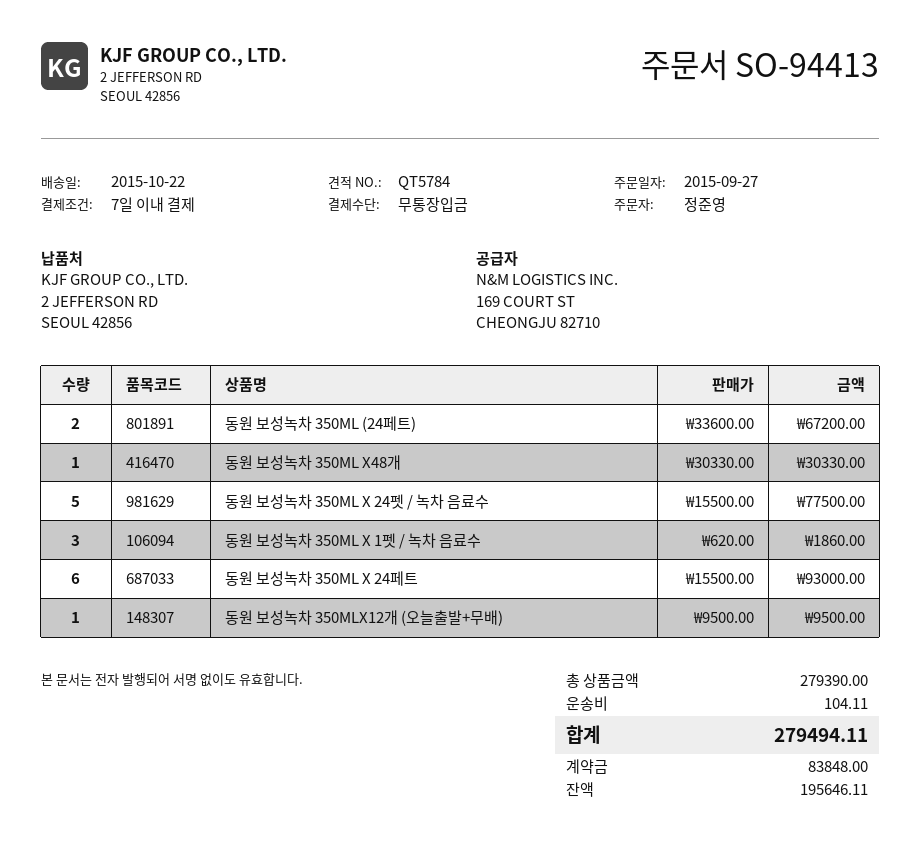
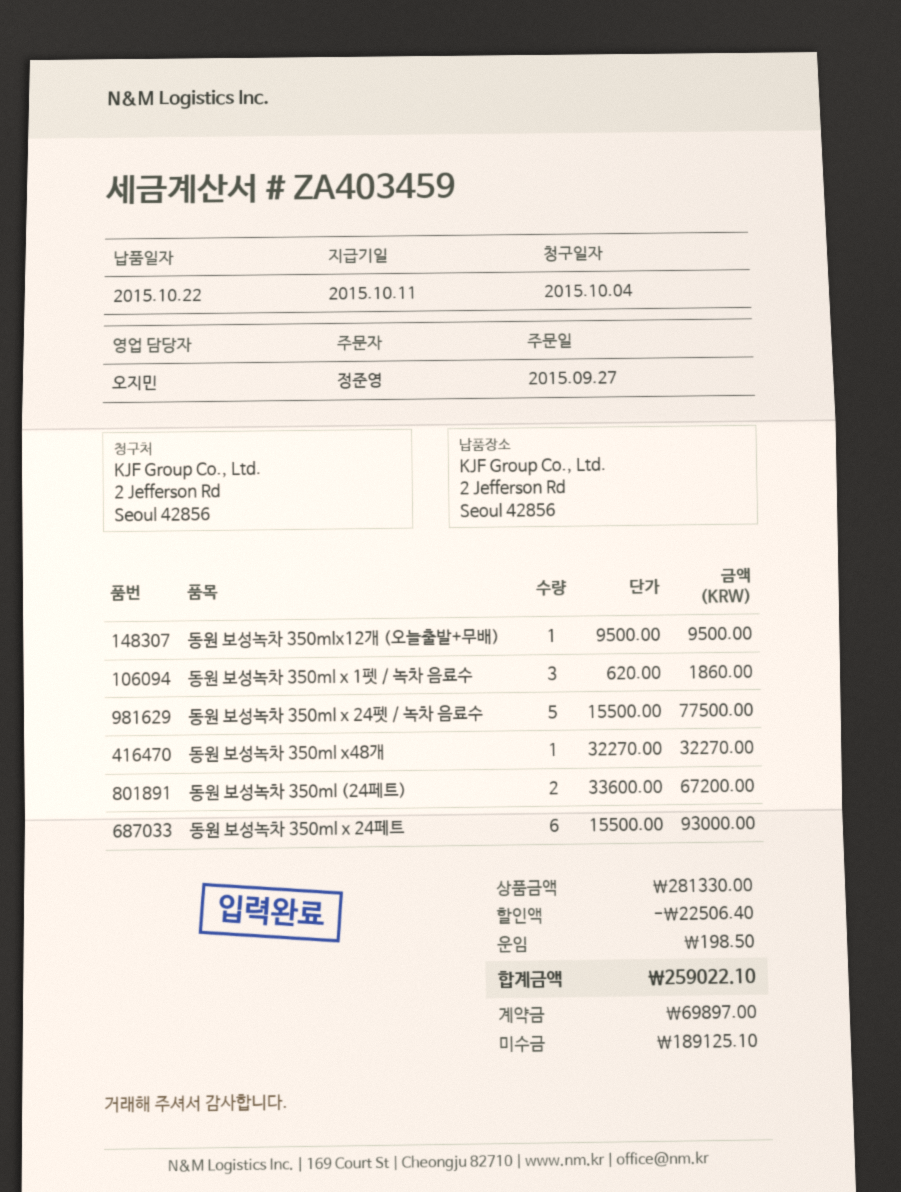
동원 보성녹차 350ML X48개: 1 x 30330.00 = 30330.00 -> 1 x 32270.00 = 32270.00
subtotal: 279390.00 -> 281330.00
discount: none -> 22506.40
shipping: 104.11 -> 198.50
total: 279494.11 -> 259022.10
deposit: 83848.00 -> 69897.00
balance: 195646.11 -> 189125.10

